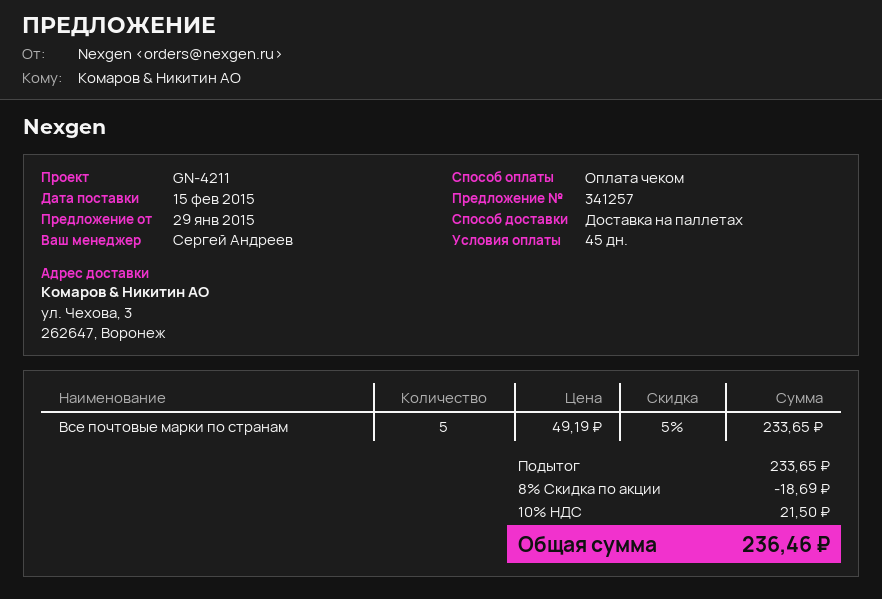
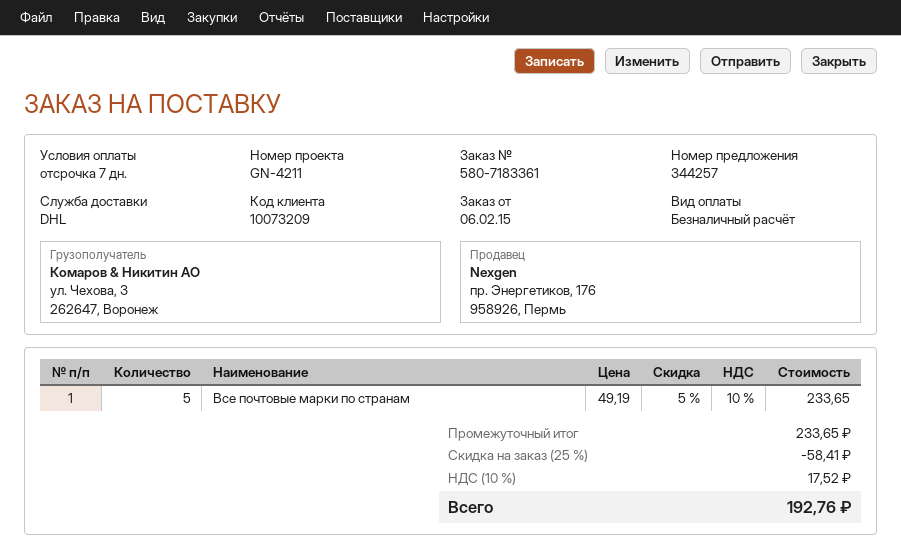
quote number: 341257 -> 344257
payment terms: 45 days -> 7 days
payment method: cheque -> bank transfer
shipping method: pallet freight -> DHL
discount: 8% = 18.69 -> 25% = 58.41
tax: 10% = 21.50 -> 10% = 17.52
total: 236.46 -> 192.76

